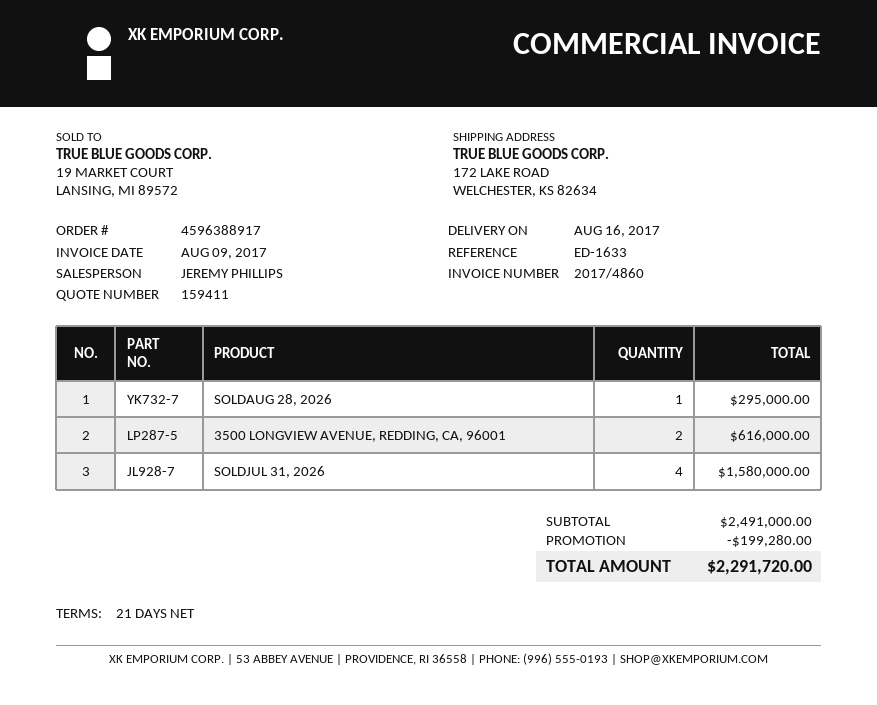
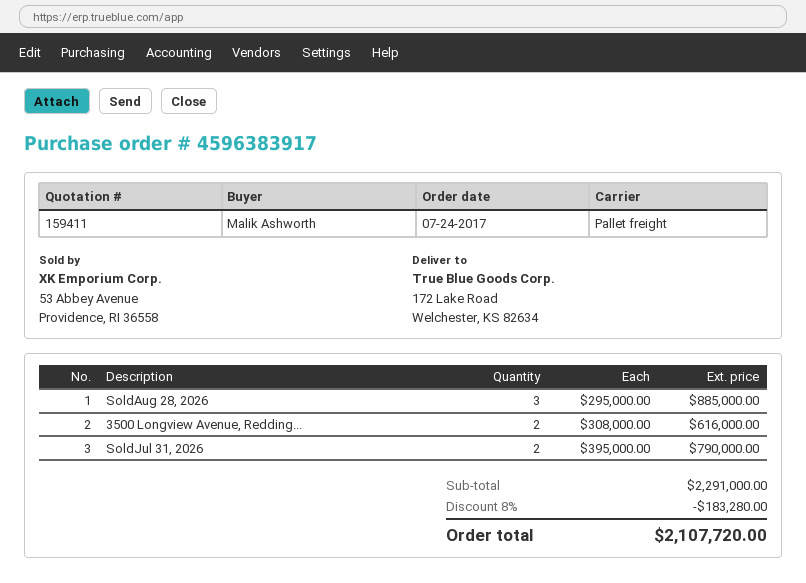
order number: 4596388917 -> 4596383917
SOLDAUG 28, 2026: 1 for 295000.00 -> 3 for 885000.00
SOLDJUL 31, 2026: 4 for 1580000.00 -> 2 for 790000.00
subtotal: 2491000.00 -> 2291000.00
discount: 199280.00 -> 183280.00
total: 2291720.00 -> 2107720.00

